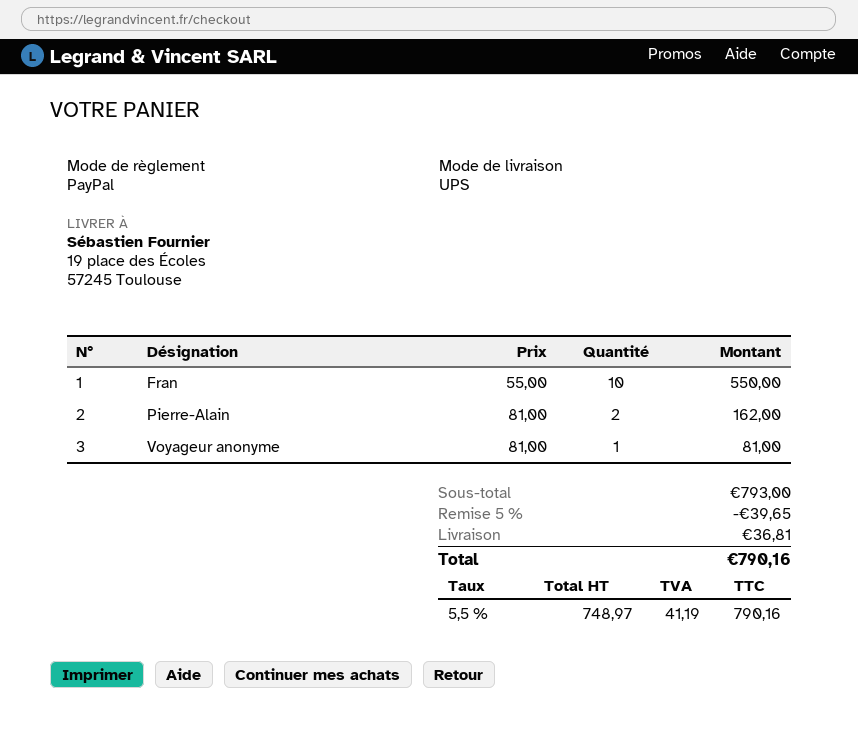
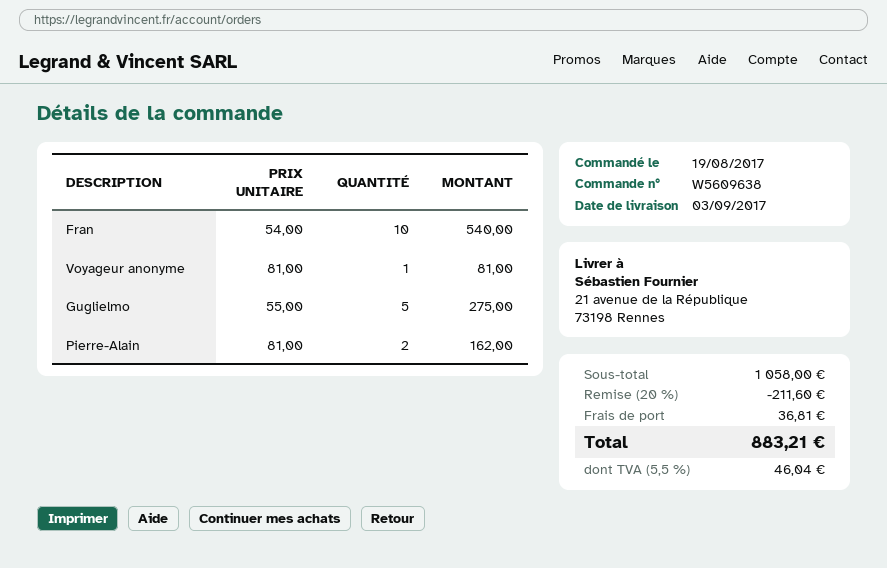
ship to: 19 place des Écoles, 57245 Toulouse -> 21 avenue de la République, 73198 Rennes
Fran: 10 x 55.00 = 550.00 -> 10 x 54.00 = 540.00
Guglielmo: none -> 5 x 55.00 = 275.00
subtotal: 793.00 -> 1058.00
discount: 5% = 39.65 -> 20% = 211.60
tax: 5.5% = 41.19 -> 5.5% = 46.04
total: 790.16 -> 883.21

